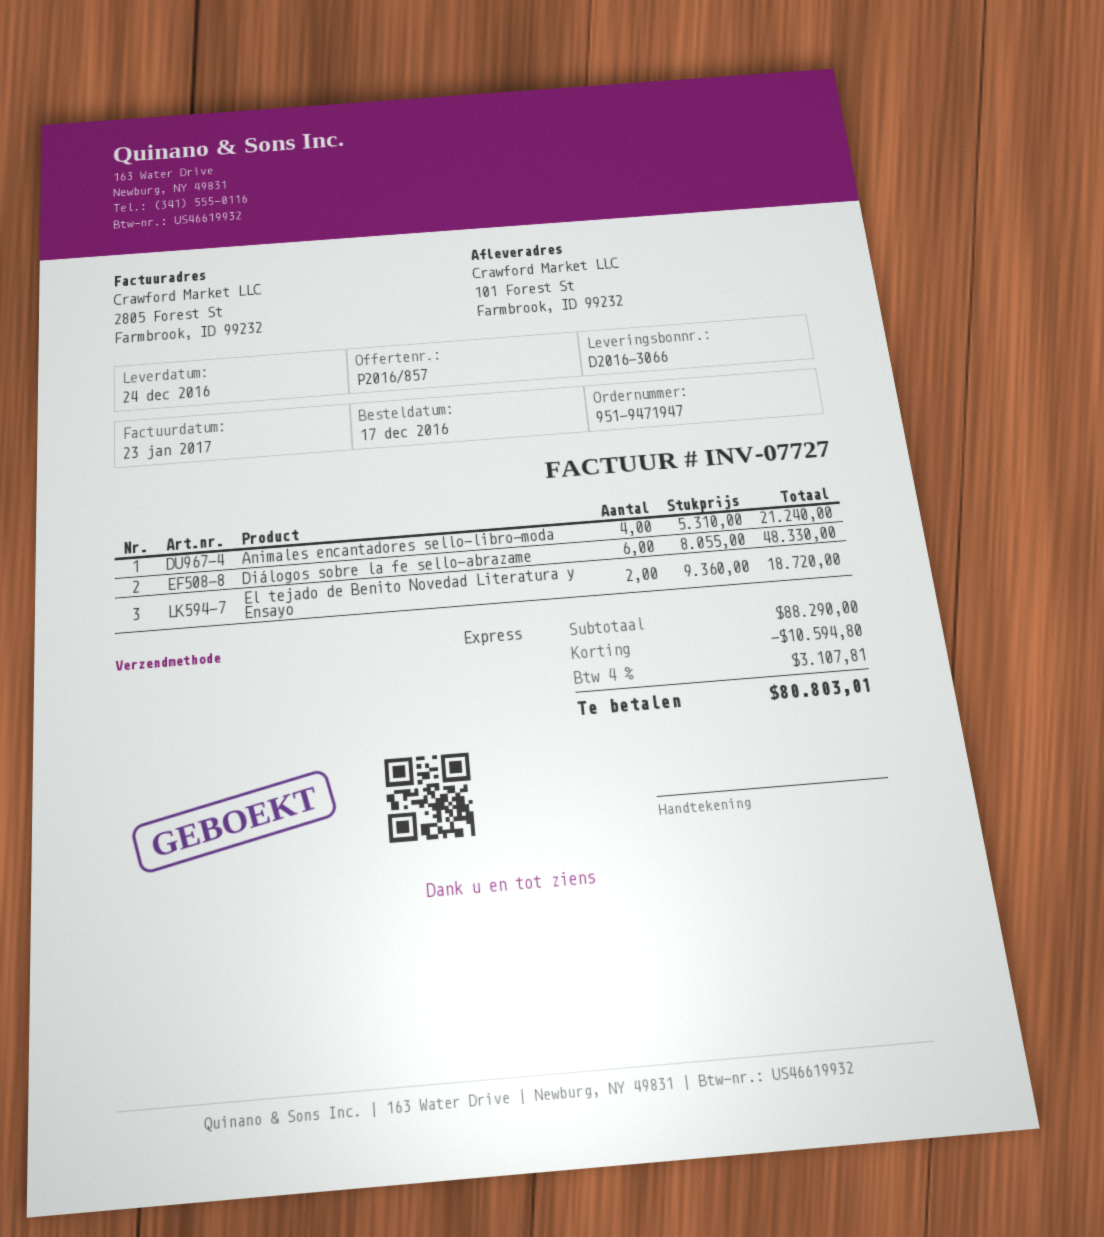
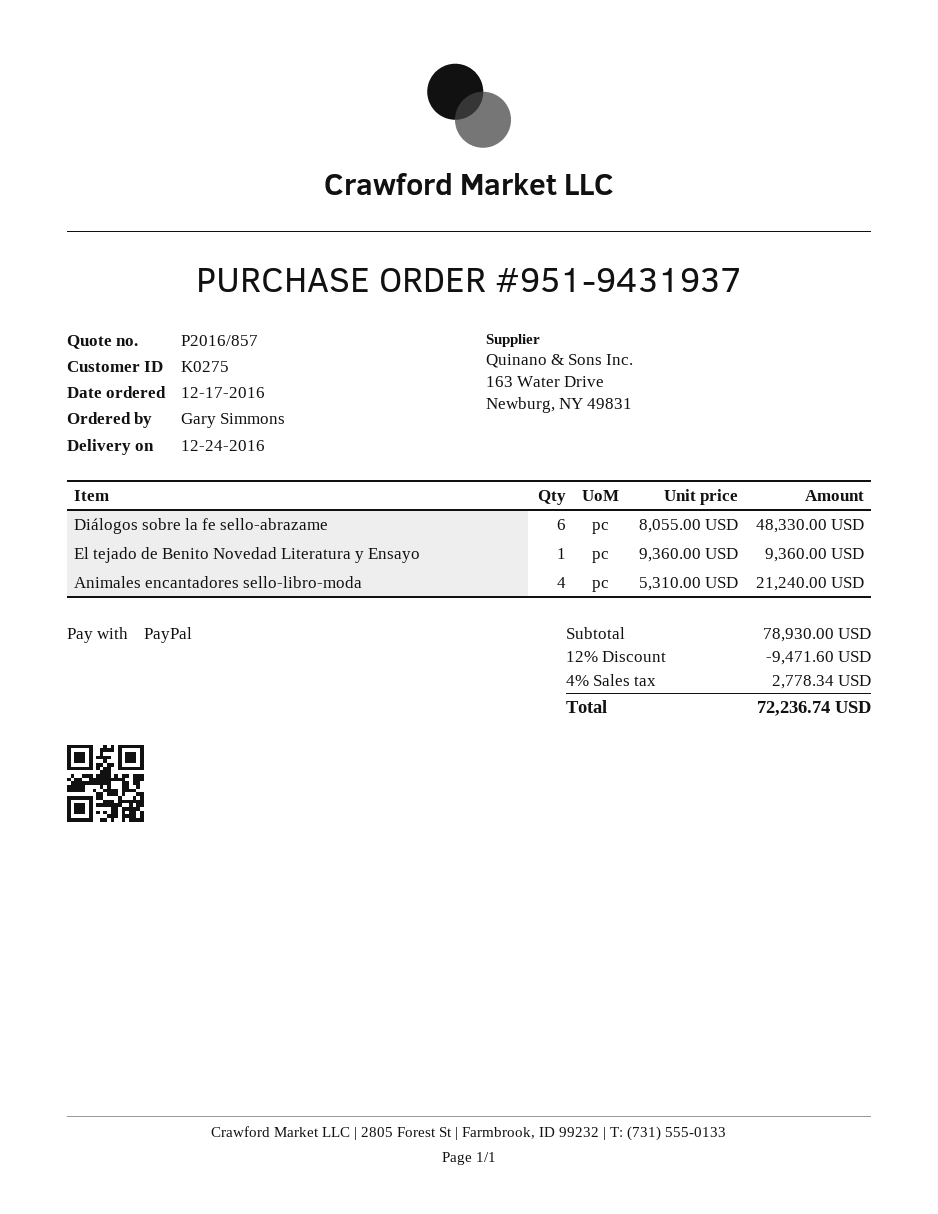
order number: 951-9471947 -> 951-9431937
El tejado de Benito Novedad Literatura y Ensayo: 2 x 9360.00 = 18720.00 -> 1 x 9360.00 = 9360.00
subtotal: 88290.00 -> 78930.00
discount: 10594.80 -> 9471.60
tax: 4% = 3107.81 -> 4% = 2778.34
total: 80803.01 -> 72236.74

